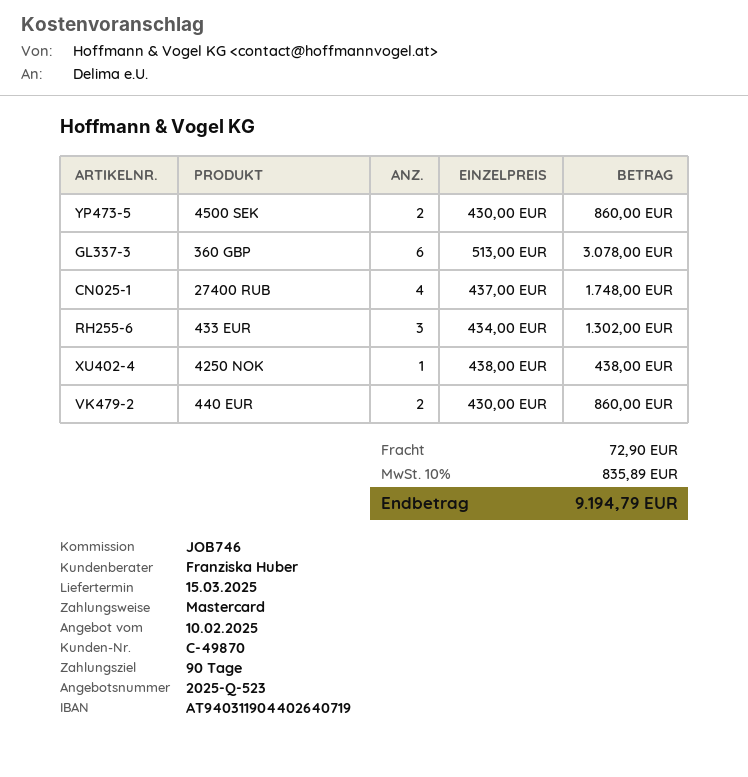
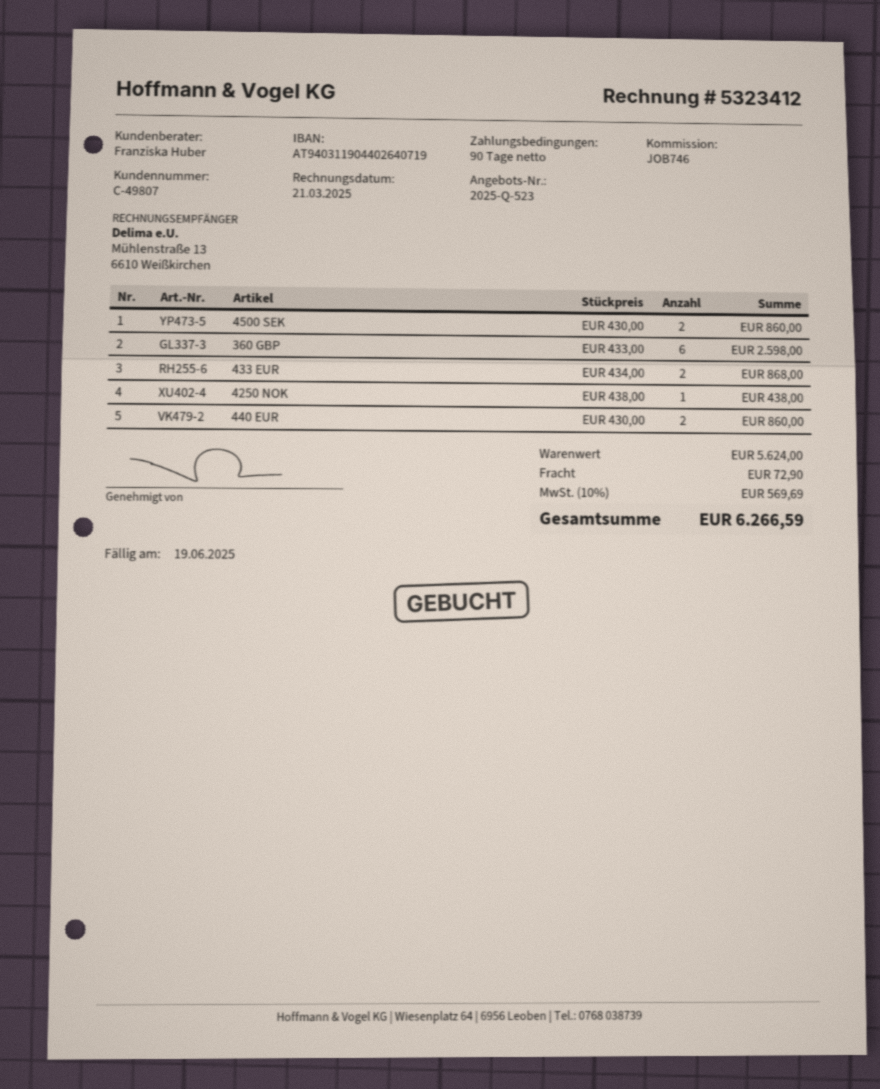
customer number: C-49870 -> C-49807
360 GBP: 6 x 513.00 = 3078.00 -> 6 x 433.00 = 2598.00
27400 RUB: 4 x 437.00 = 1748.00 -> none
433 EUR: 3 x 434.00 = 1302.00 -> 2 x 434.00 = 868.00
tax: 10% = 835.89 -> 10% = 569.69
total: 9194.79 -> 6266.59

